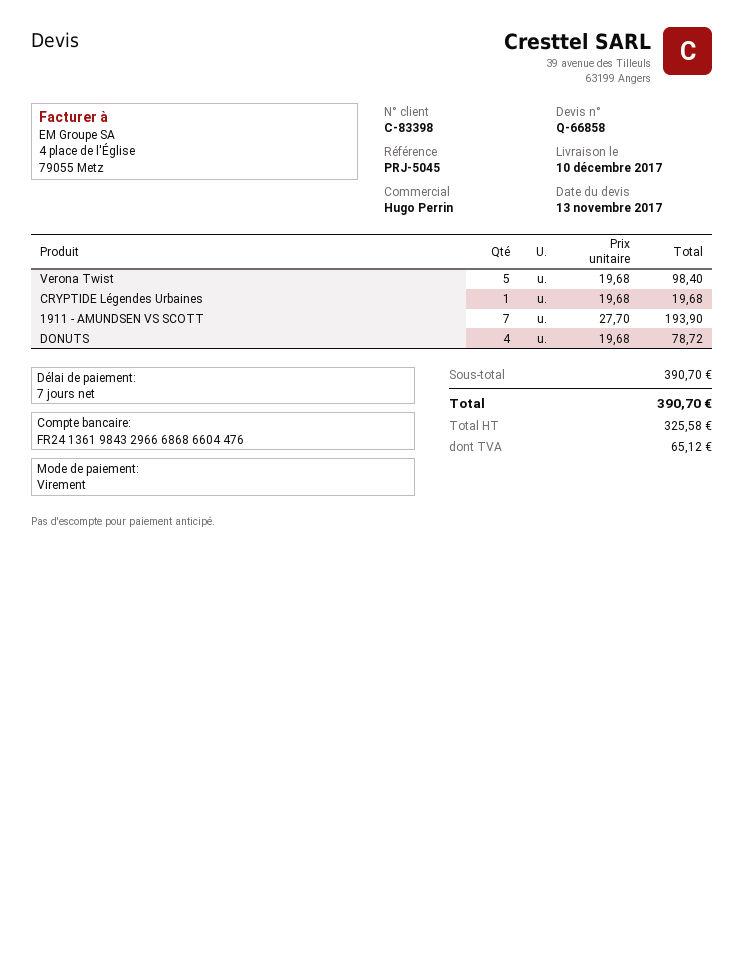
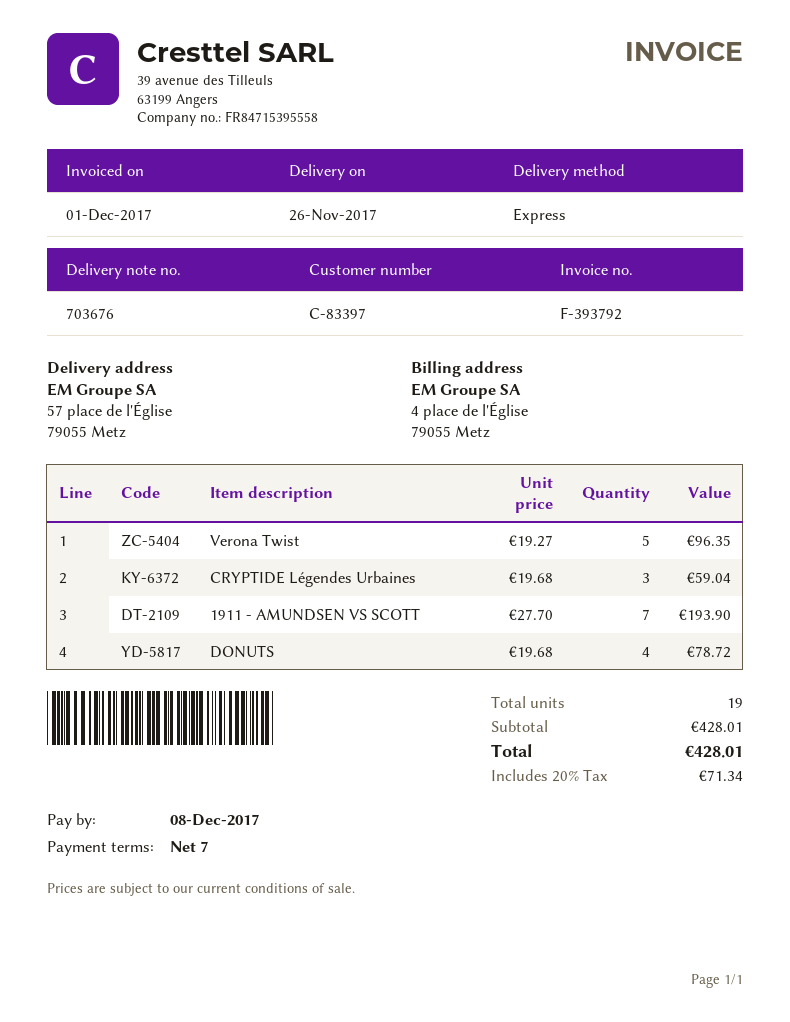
delivery date: 2017-12-10 -> 2017-11-26
customer number: C-83398 -> C-83397
Verona Twist: 5 x 19.68 = 98.40 -> 5 x 19.27 = 96.35
CRYPTIDE Légendes Urbaines: 1 x 19.68 = 19.68 -> 3 x 19.68 = 59.04
subtotal: 390.70 -> 428.01
tax: 65.12 -> 71.34
total: 390.70 -> 428.01

